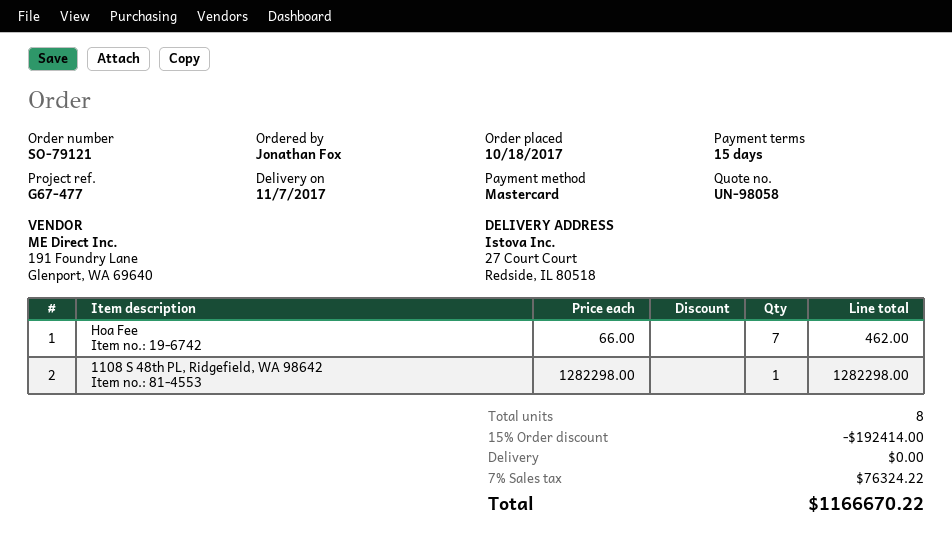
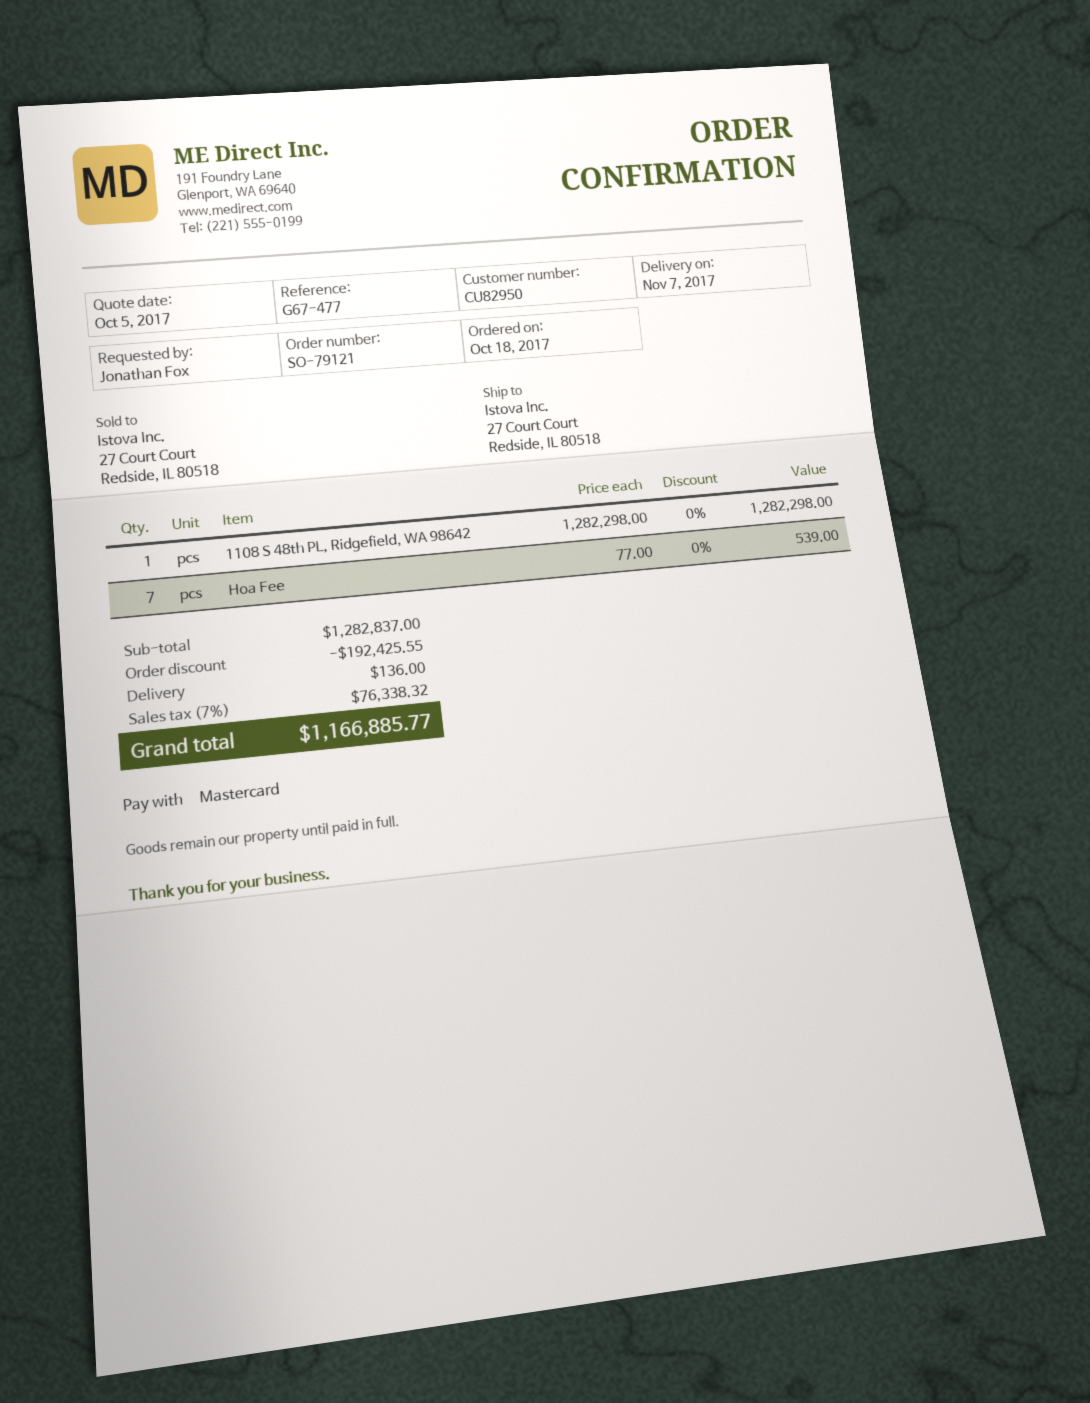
Hoa Fee: 7 x 66.00 = 462.00 -> 7 x 77.00 = 539.00
discount: 192414.00 -> 192425.55
shipping: 0.00 -> 136.00
tax: 7% = 76324.22 -> 7% = 76338.32
total: 1166670.22 -> 1166885.77

